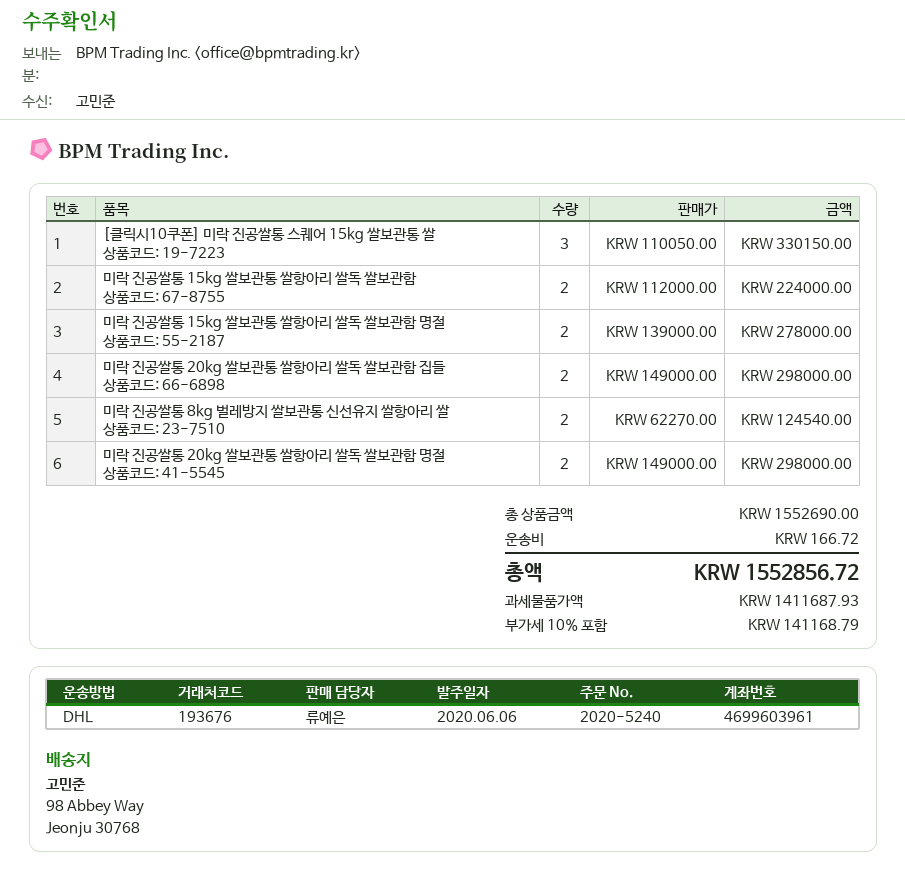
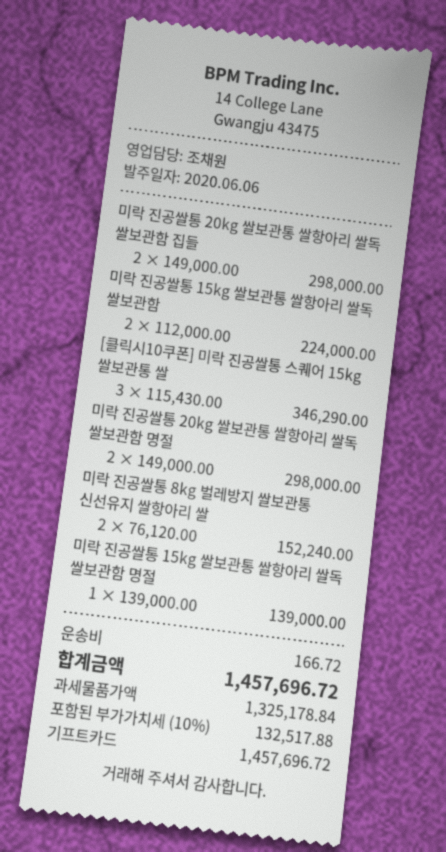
sales rep: 류예은 -> 조채원
[클릭시10쿠폰] 미락 진공쌀통 스퀘어 15kg 쌀보관통 쌀: 3 x 110050.00 = 330150.00 -> 3 x 115430.00 = 346290.00
미락 진공쌀통 15kg 쌀보관통 쌀항아리 쌀독 쌀보관함 명절: 2 x 139000.00 = 278000.00 -> 1 x 139000.00 = 139000.00
미락 진공쌀통 8kg 벌레방지 쌀보관통 신선유지 쌀항아리 쌀: 2 x 62270.00 = 124540.00 -> 2 x 76120.00 = 152240.00
net: 1411687.93 -> 1325178.84
tax: 10% = 141168.79 -> 10% = 132517.88
total: 1552856.72 -> 1457696.72

